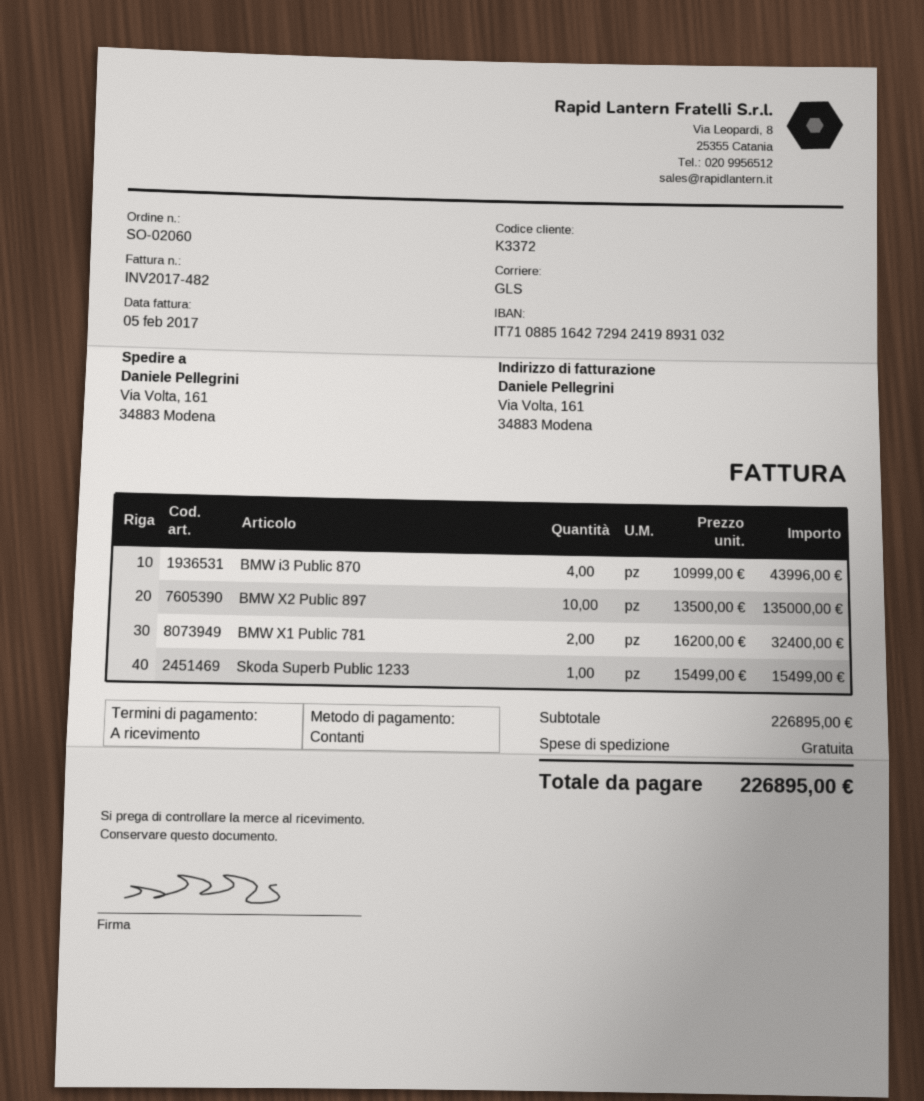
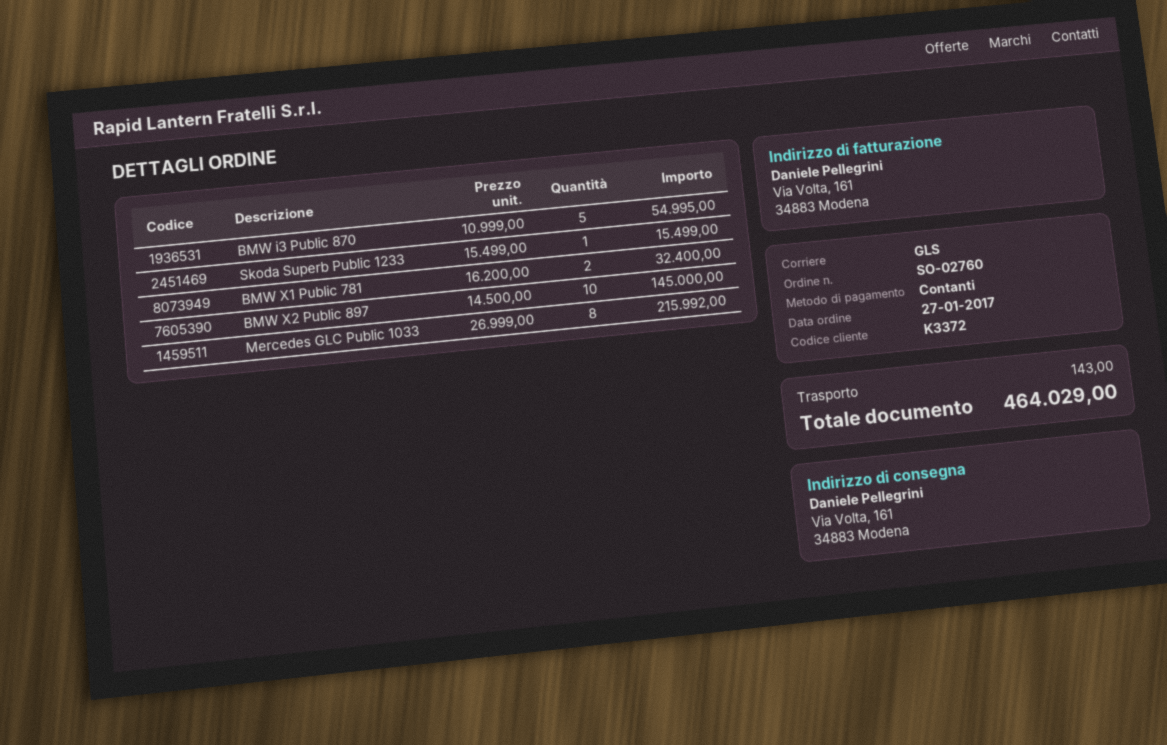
order number: SO-02060 -> SO-02760
BMW i3 Public 870: 4 x 10999.00 = 43996.00 -> 5 x 10999.00 = 54995.00
BMW X2 Public 897: 10 x 13500.00 = 135000.00 -> 10 x 14500.00 = 145000.00
Mercedes GLC Public 1033: none -> 8 x 26999.00 = 215992.00
shipping: 0.00 -> 143.00
total: 226895.00 -> 464029.00

